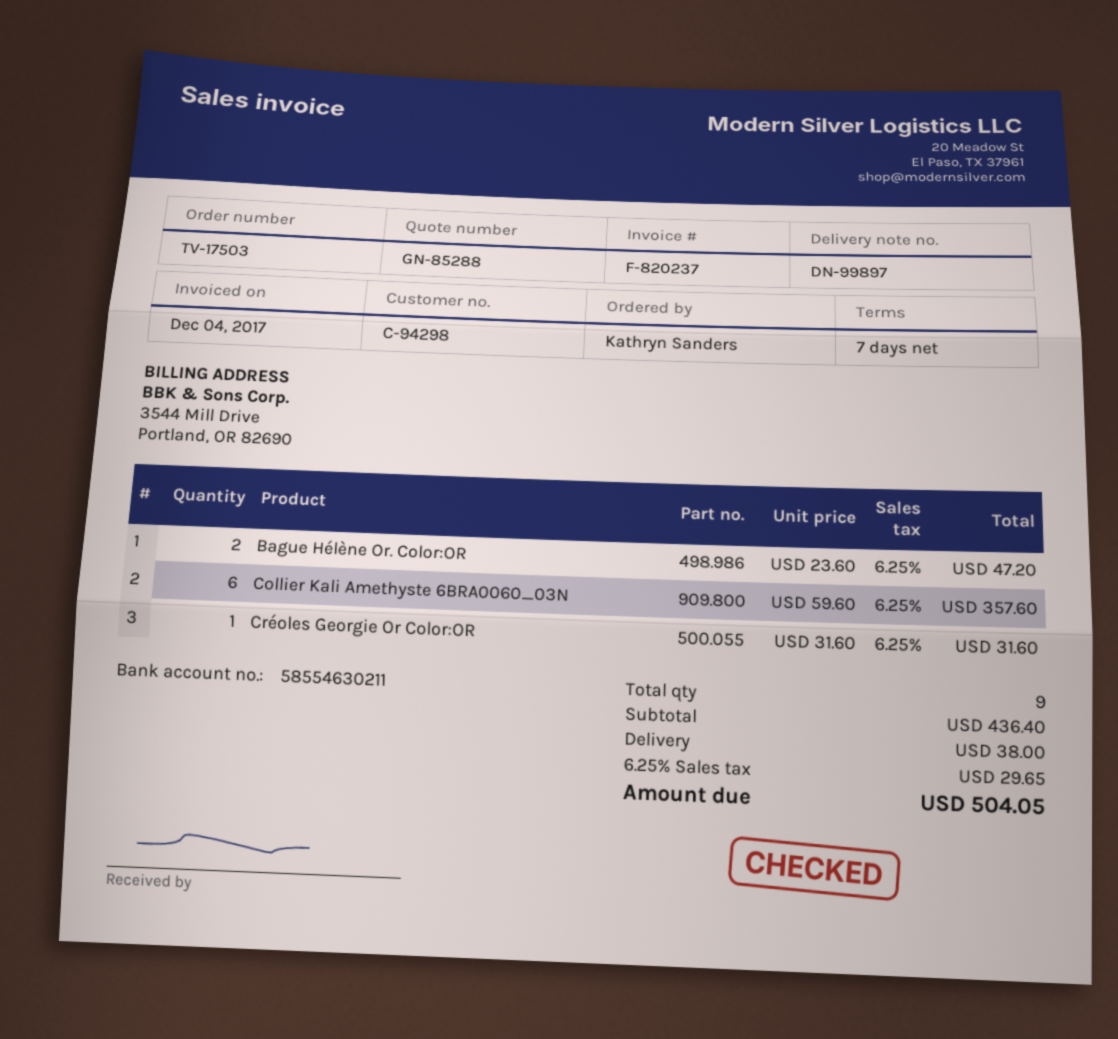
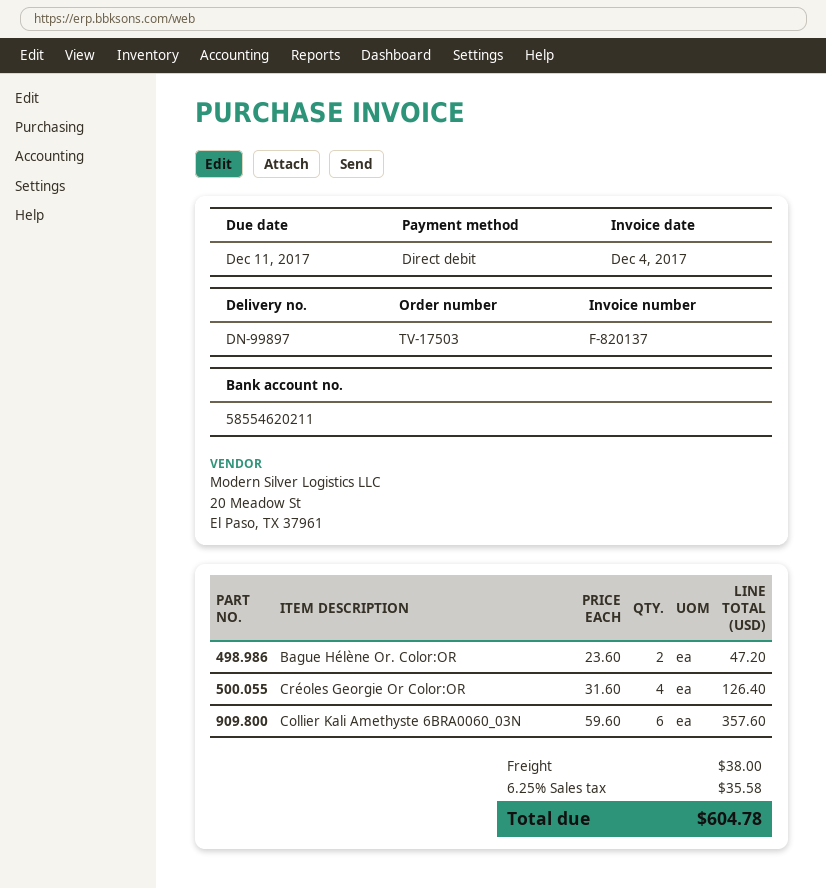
invoice number: F-820237 -> F-820137
bank account: 58554630211 -> 58554620211
Créoles Georgie Or Color:OR: 1 x 31.60 = 31.60 -> 4 x 31.60 = 126.40
tax: 6.25% = 29.65 -> 6.25% = 35.58
total: 504.05 -> 604.78

